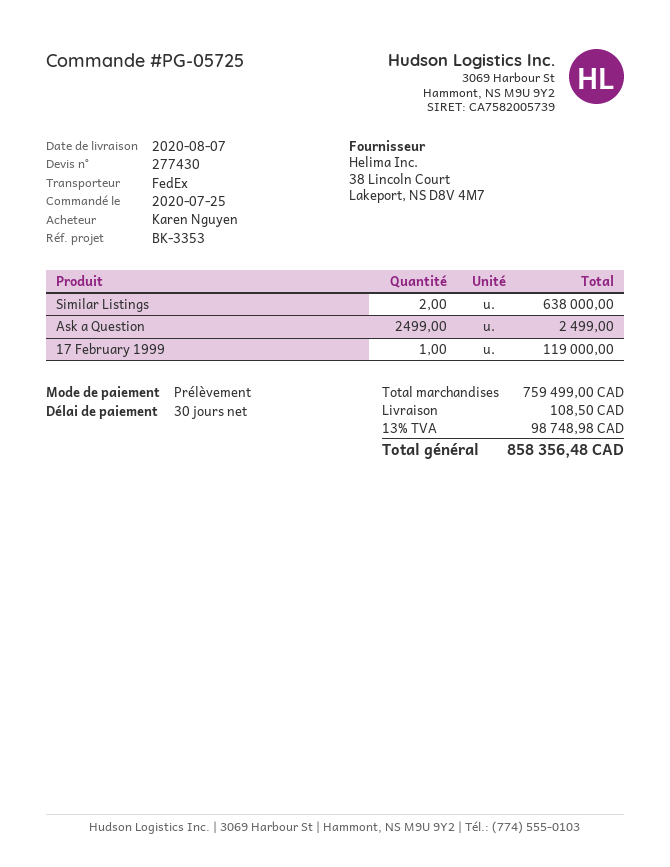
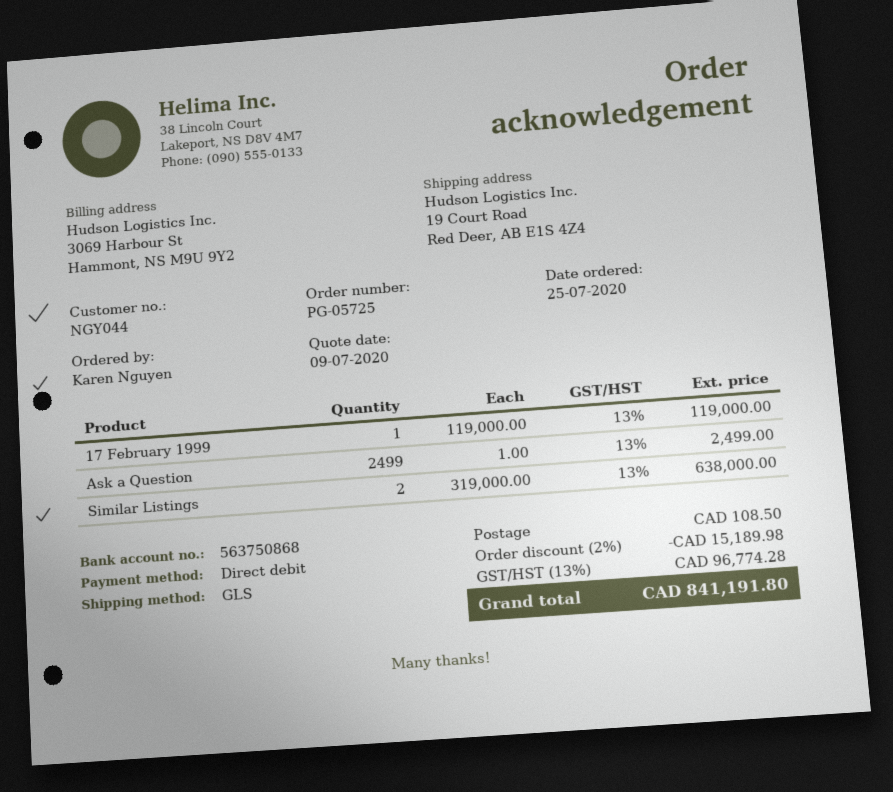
shipping method: FedEx -> GLS
discount: none -> 2% = 15189.98
tax: 13% = 98748.98 -> 13% = 96774.28
total: 858356.48 -> 841191.80

